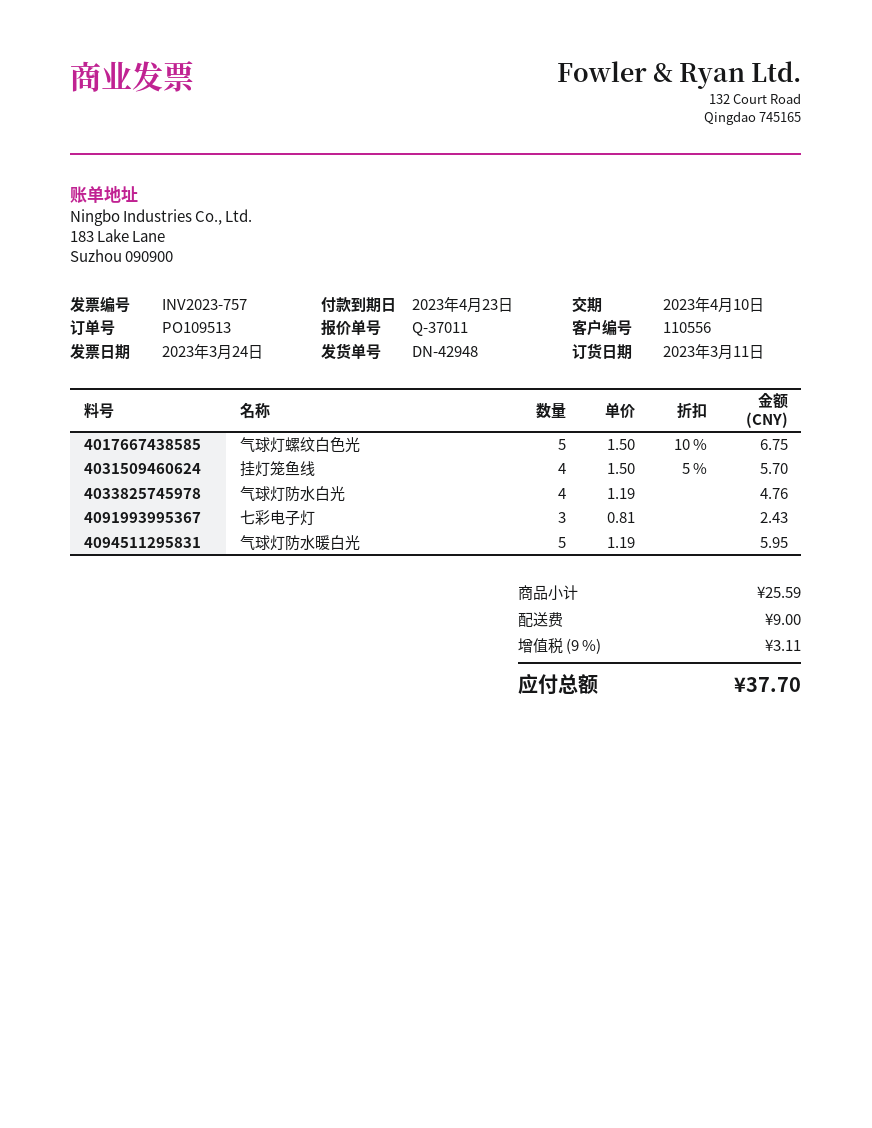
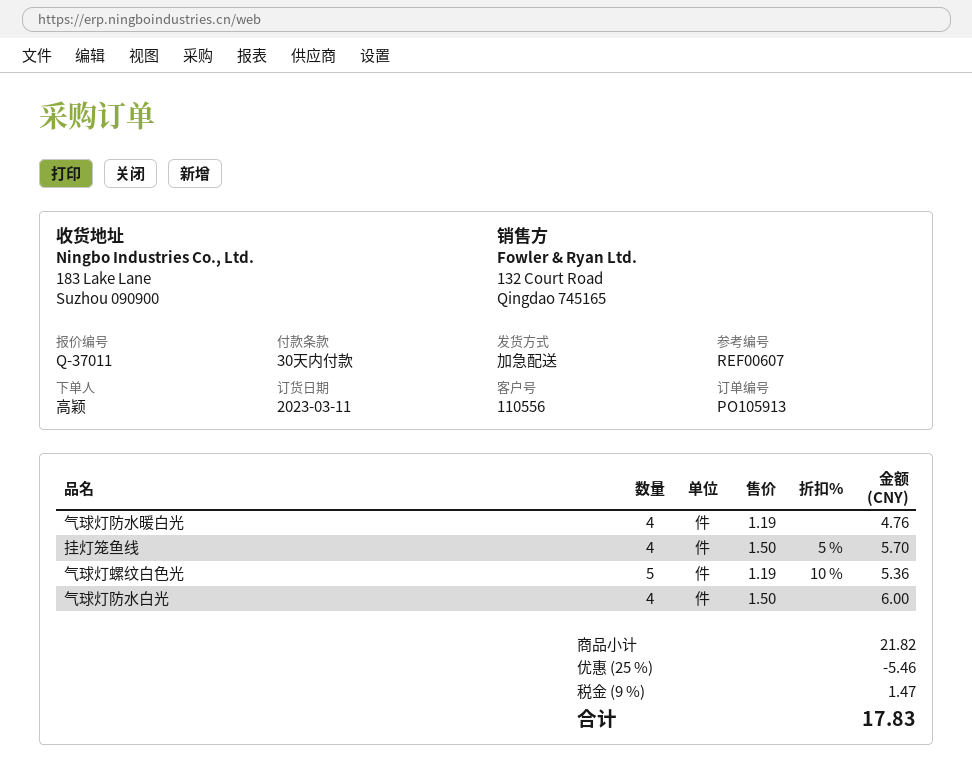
order number: PO109513 -> PO105913
气球灯螺纹白色光: 5 x 1.50 - 10% = 6.75 -> 5 x 1.19 - 10% = 5.36
气球灯防水白光: 4 x 1.19 = 4.76 -> 4 x 1.50 = 6.00
七彩电子灯: 3 x 0.81 = 2.43 -> none
气球灯防水暖白光: 5 x 1.19 = 5.95 -> 4 x 1.19 = 4.76
subtotal: 25.59 -> 21.82
discount: none -> 25% = 5.46
shipping: 9.00 -> none
tax: 9% = 3.11 -> 9% = 1.47
total: 37.70 -> 17.83

